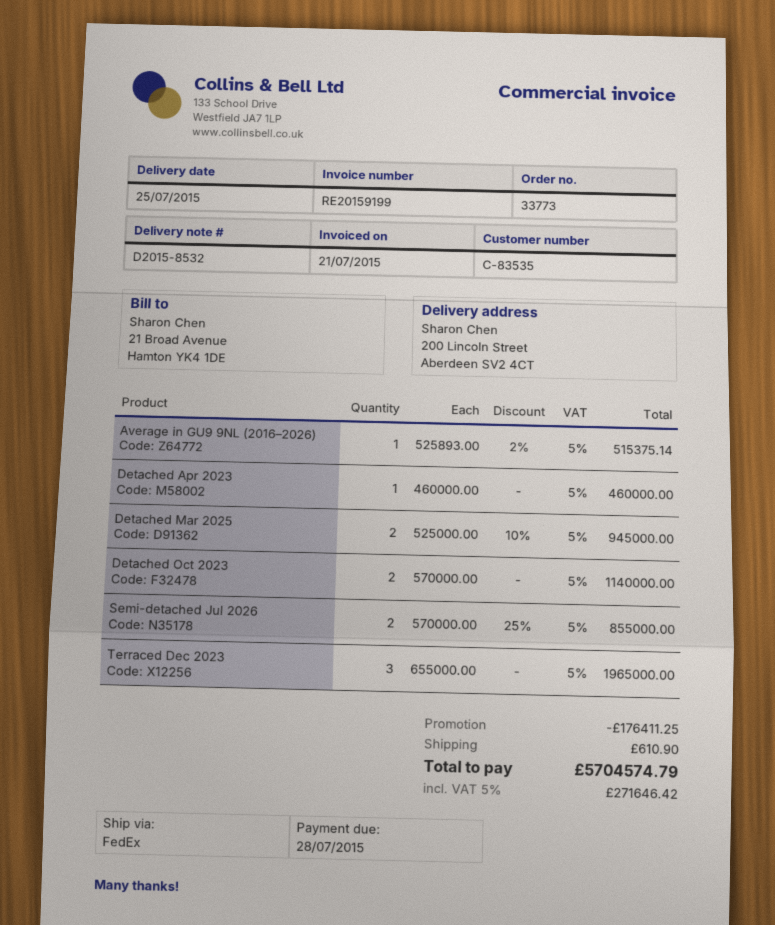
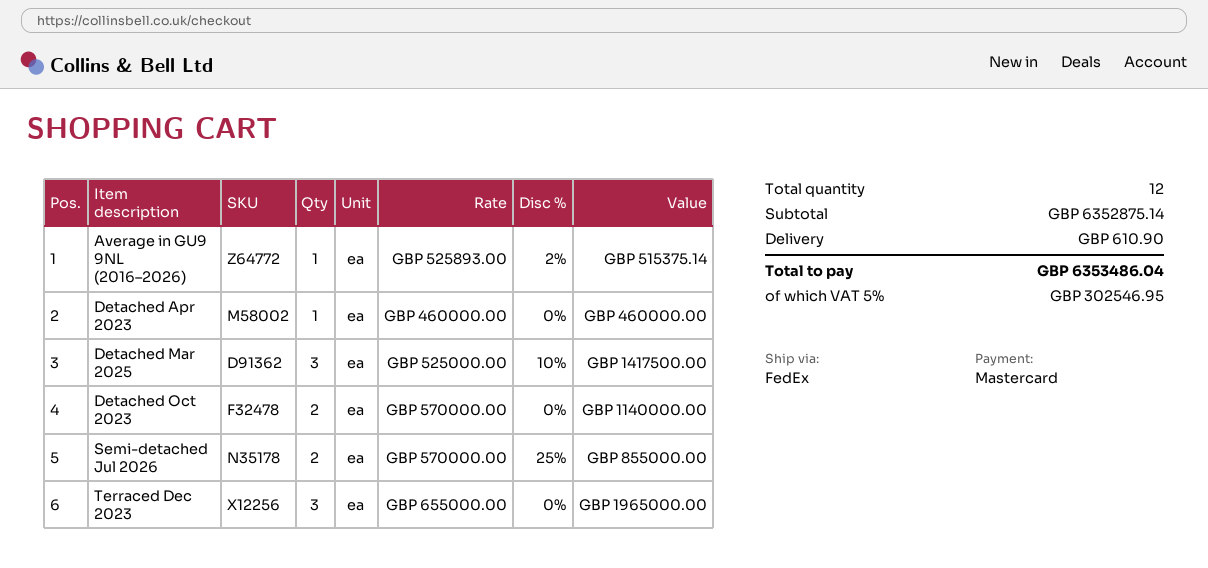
Detached Mar 2025: 2 x 525000.00 - 10% = 945000.00 -> 3 x 525000.00 - 10% = 1417500.00
discount: 176411.25 -> none
tax: 5% = 271646.42 -> 5% = 302546.95
total: 5704574.79 -> 6353486.04

